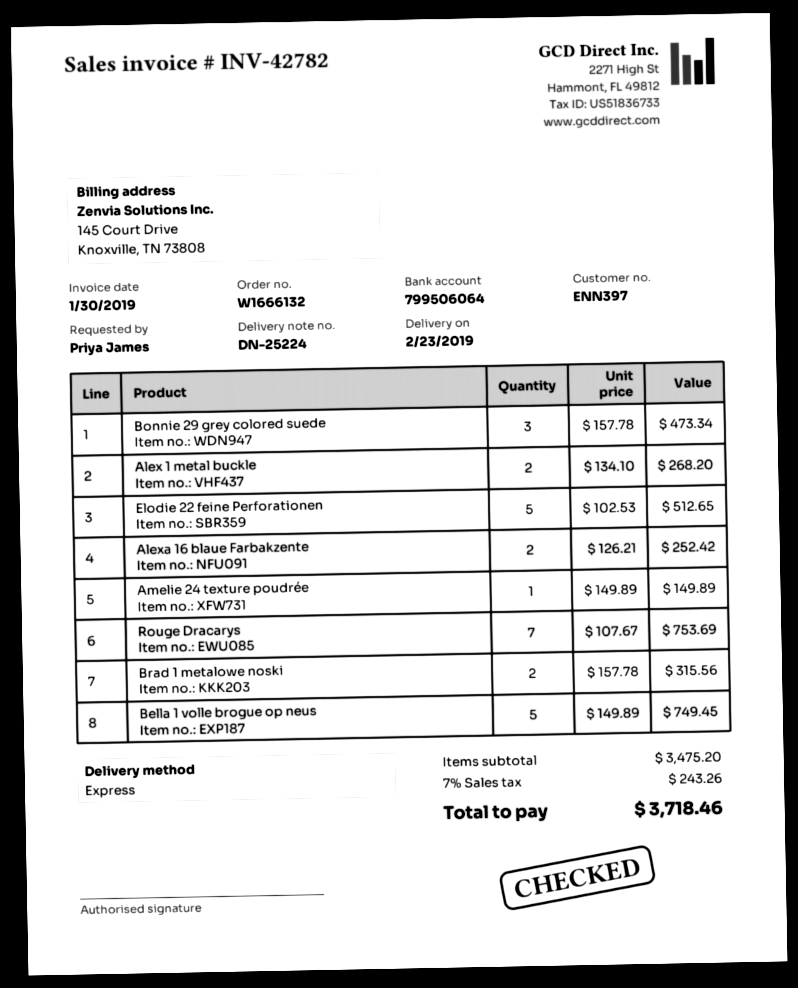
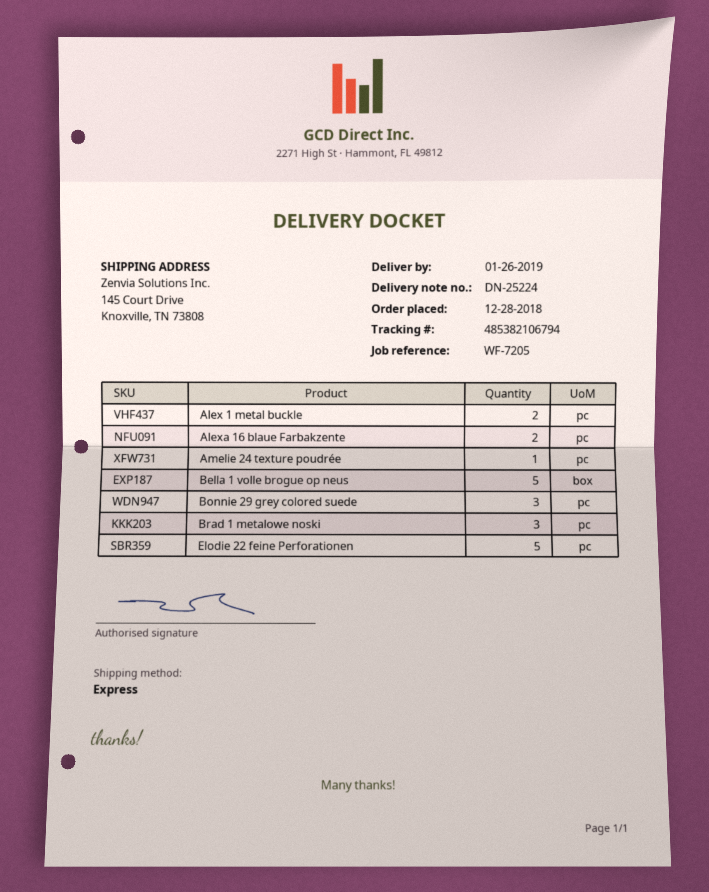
delivery date: 2019-02-23 -> 2019-01-26
Rouge Dracarys: 7 -> none
Brad 1 metalowe noski: 2 -> 3

